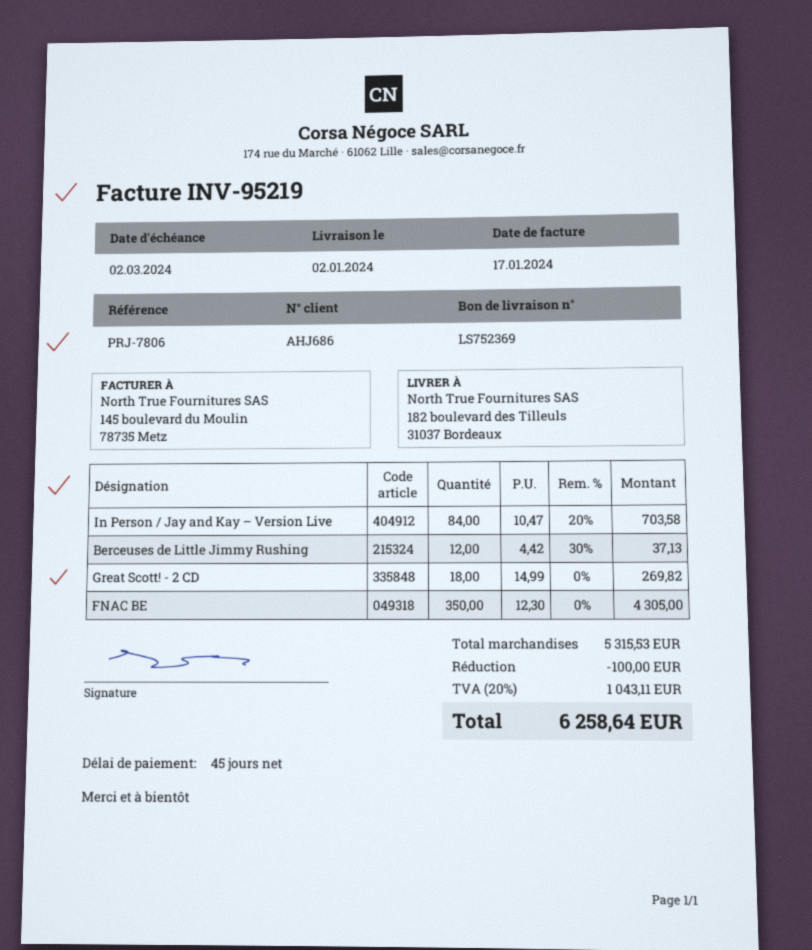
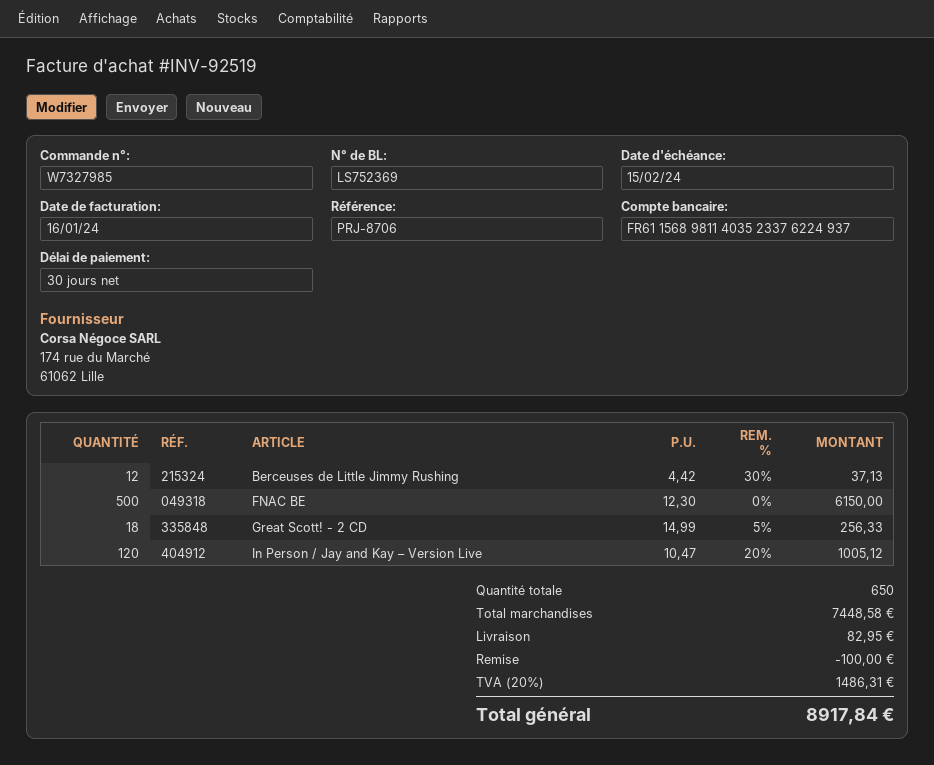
invoice number: INV-95219 -> INV-92519
invoice date: 2024-01-17 -> 2024-01-16
payment terms: 45 days -> 30 days
due date: 2024-03-02 -> 2024-02-15
reference: PRJ-7806 -> PRJ-8706
In Person / Jay and Kay – Version Live: 84 x 10.47 - 20% = 703.58 -> 120 x 10.47 - 20% = 1005.12
Great Scott! - 2 CD: 18 x 14.99 = 269.82 -> 18 x 14.99 - 5% = 256.33
FNAC BE: 350 x 12.30 = 4305.00 -> 500 x 12.30 = 6150.00
subtotal: 5315.53 -> 7448.58
shipping: none -> 82.95
tax: 20% = 1043.11 -> 20% = 1486.31
total: 6258.64 -> 8917.84

